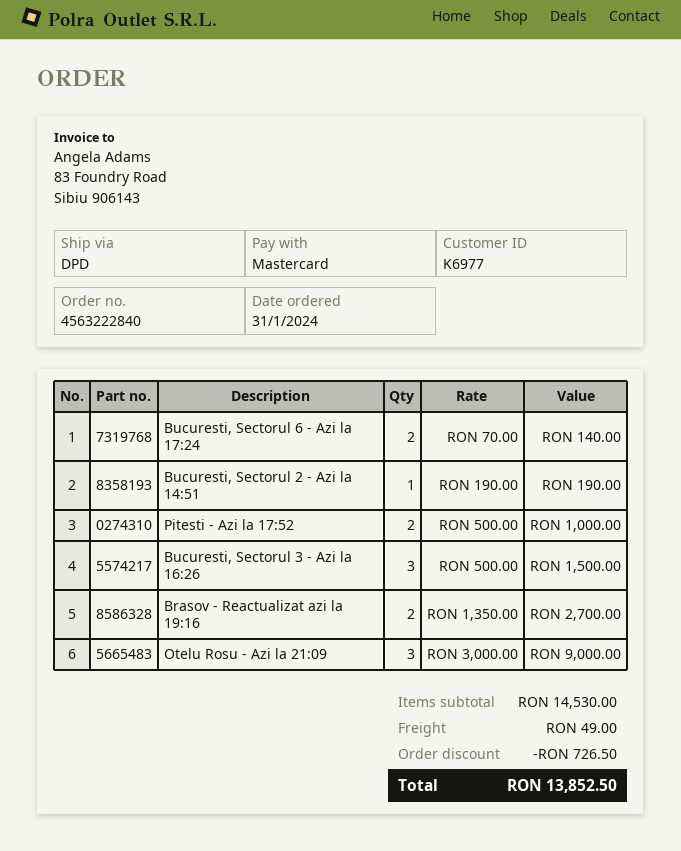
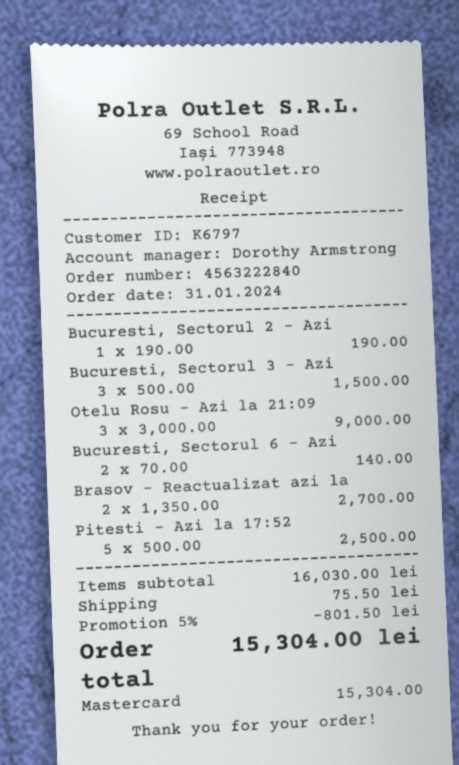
customer number: K6977 -> K6797
Pitesti - Azi la 17:52: 2 x 500.00 = 1000.00 -> 5 x 500.00 = 2500.00
subtotal: 14530.00 -> 16030.00
discount: 726.50 -> 801.50
shipping: 49.00 -> 75.50
total: 13852.50 -> 15304.00

